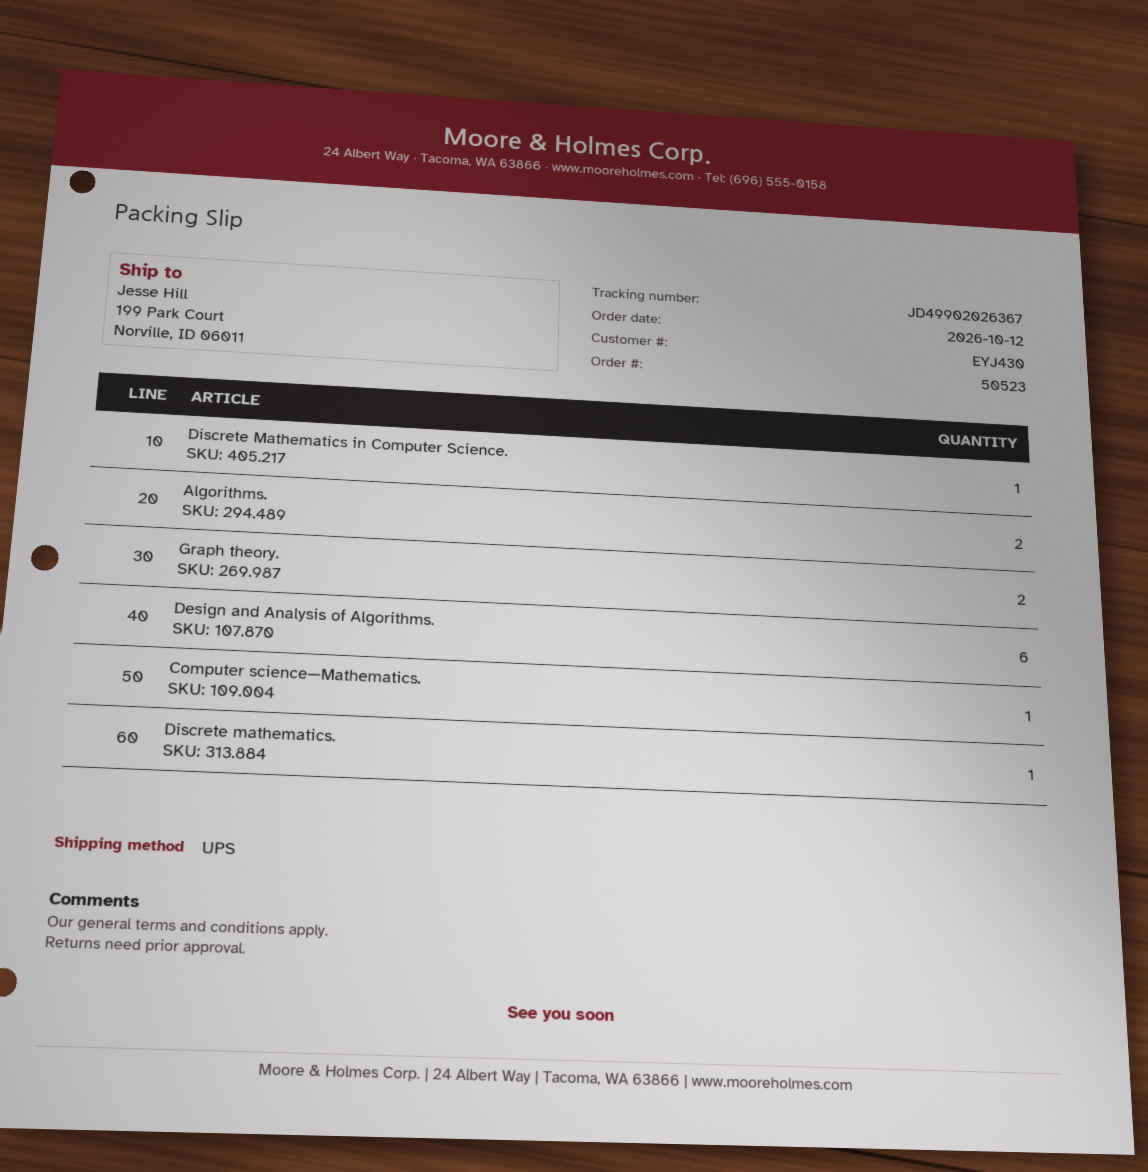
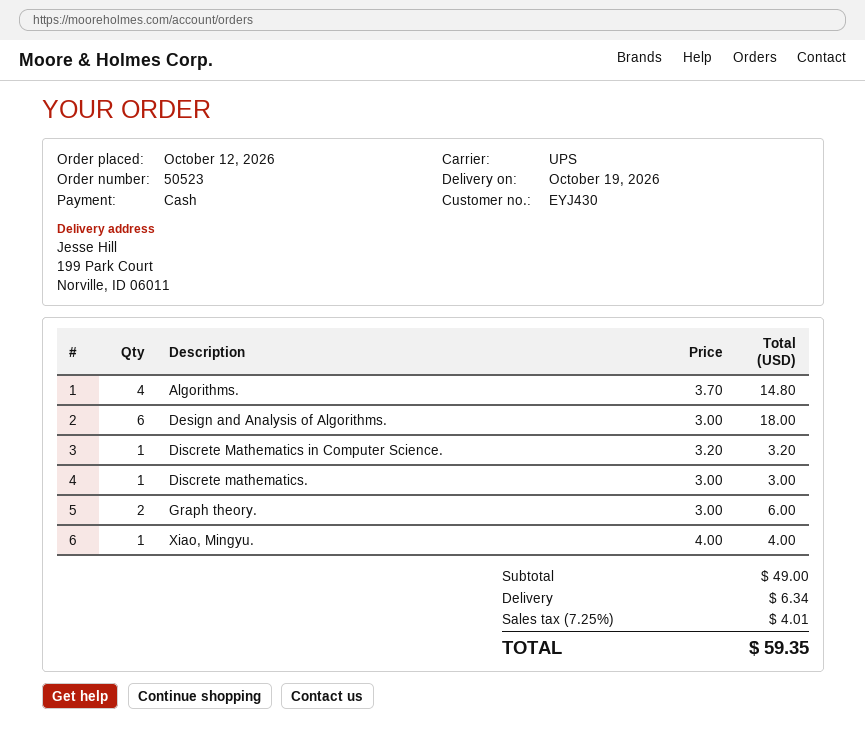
Algorithms.: 2 -> 4
Computer science—Mathematics.: 1 -> none
Xiao, Mingyu.: none -> 1

